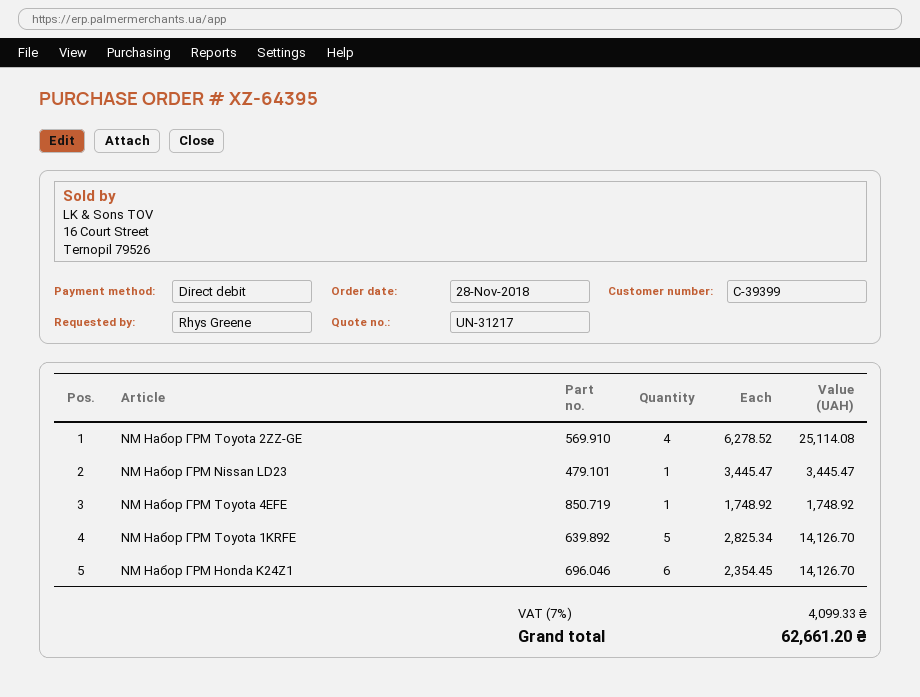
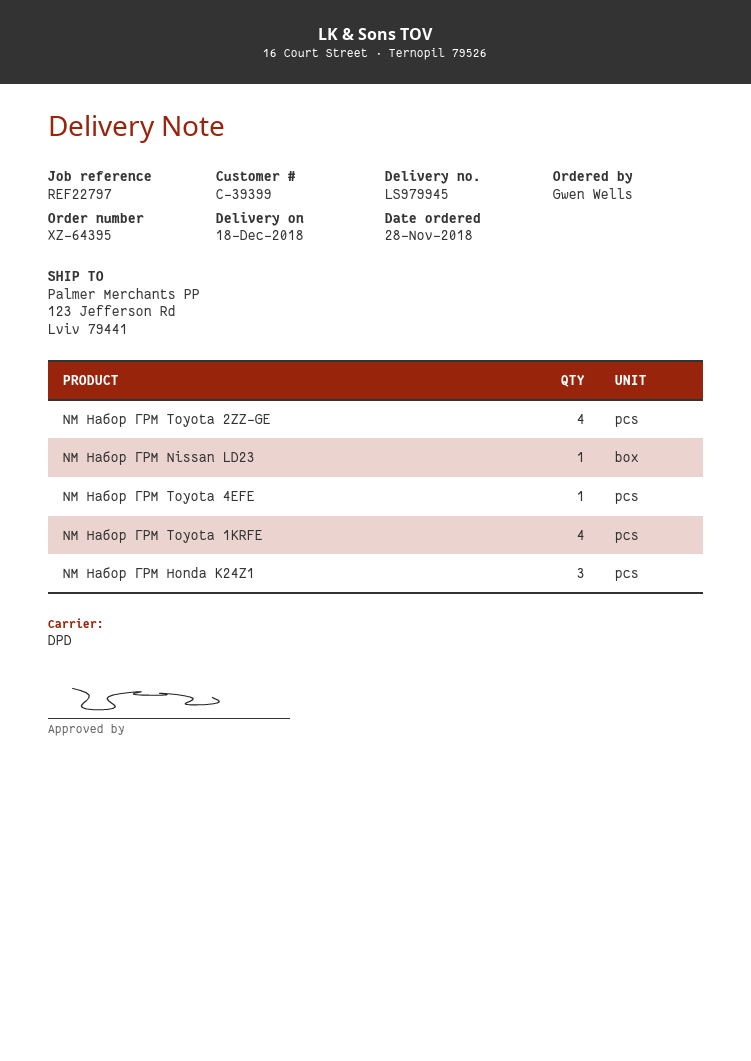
ordered by: Rhys Greene -> Gwen Wells
NM Набор ГРМ Toyota 1KRFE: 5 -> 4
NM Набор ГРМ Honda K24Z1: 6 -> 3

